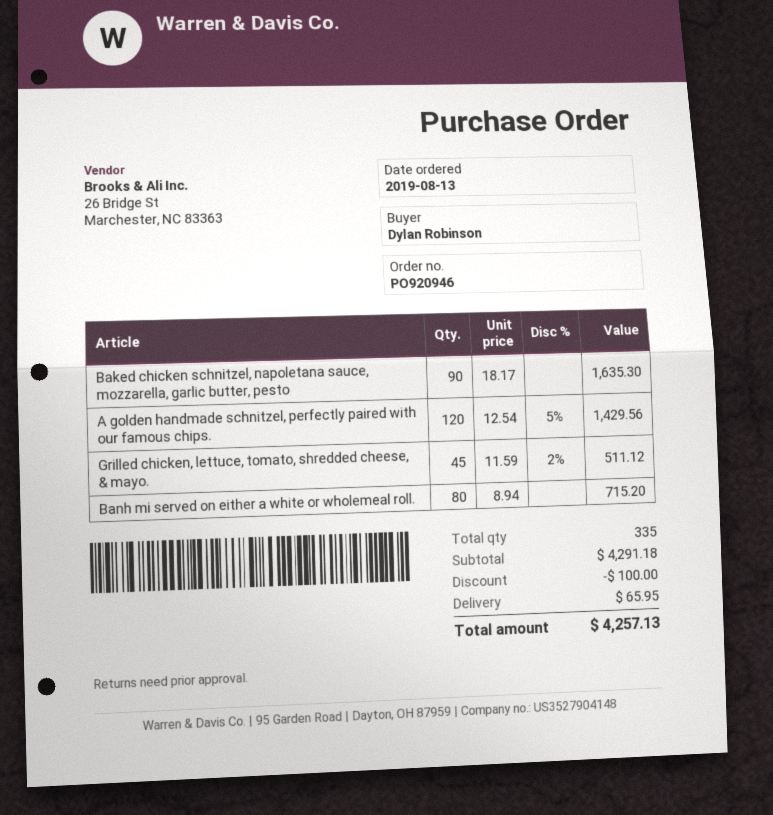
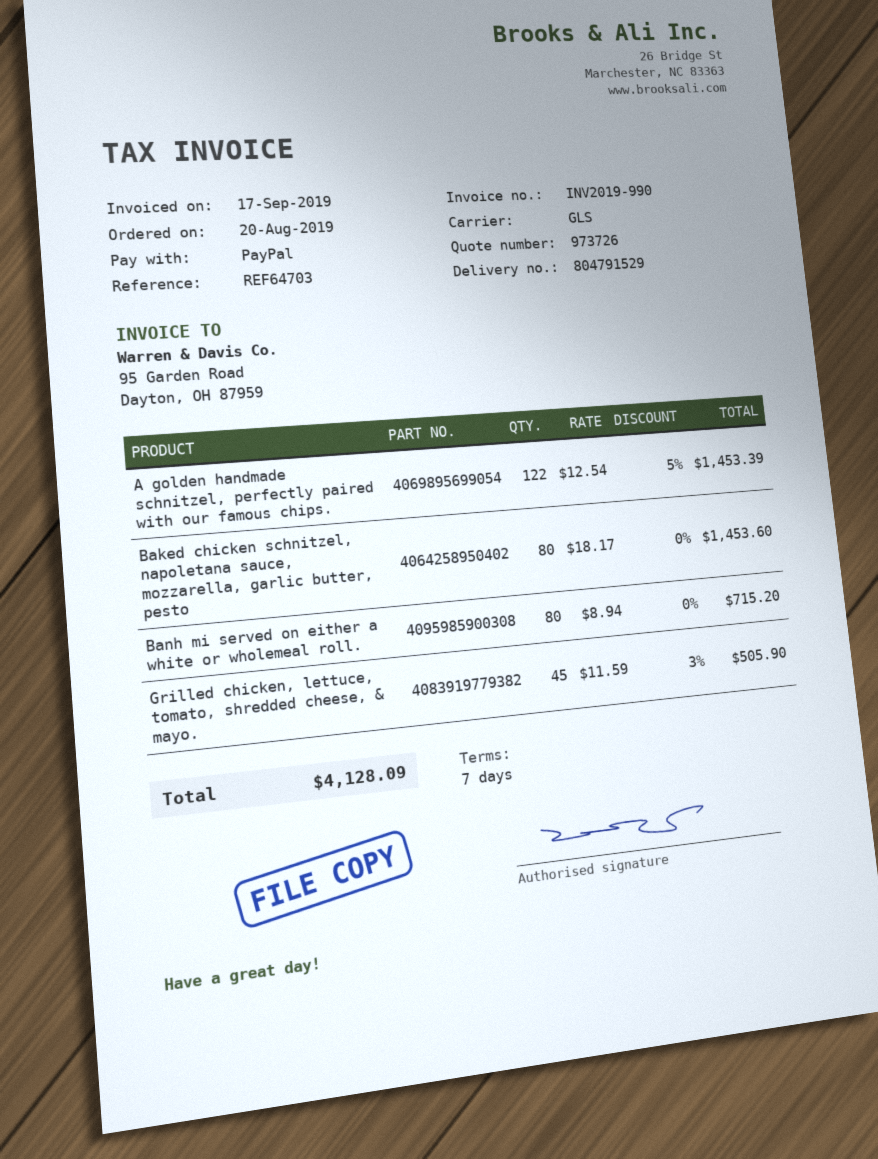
order date: 2019-08-13 -> 2019-08-20
Baked chicken schnitzel, napoletana sauce, mozzarella, garlic butter, pesto: 90 x 18.17 = 1635.30 -> 80 x 18.17 = 1453.60
A golden handmade schnitzel, perfectly paired with our famous chips.: 120 x 12.54 - 5% = 1429.56 -> 122 x 12.54 - 5% = 1453.39
Grilled chicken, lettuce, tomato, shredded cheese, & mayo.: 45 x 11.59 - 2% = 511.12 -> 45 x 11.59 - 3% = 505.90
discount: 100.00 -> none
shipping: 65.95 -> none
total: 4257.13 -> 4128.09

